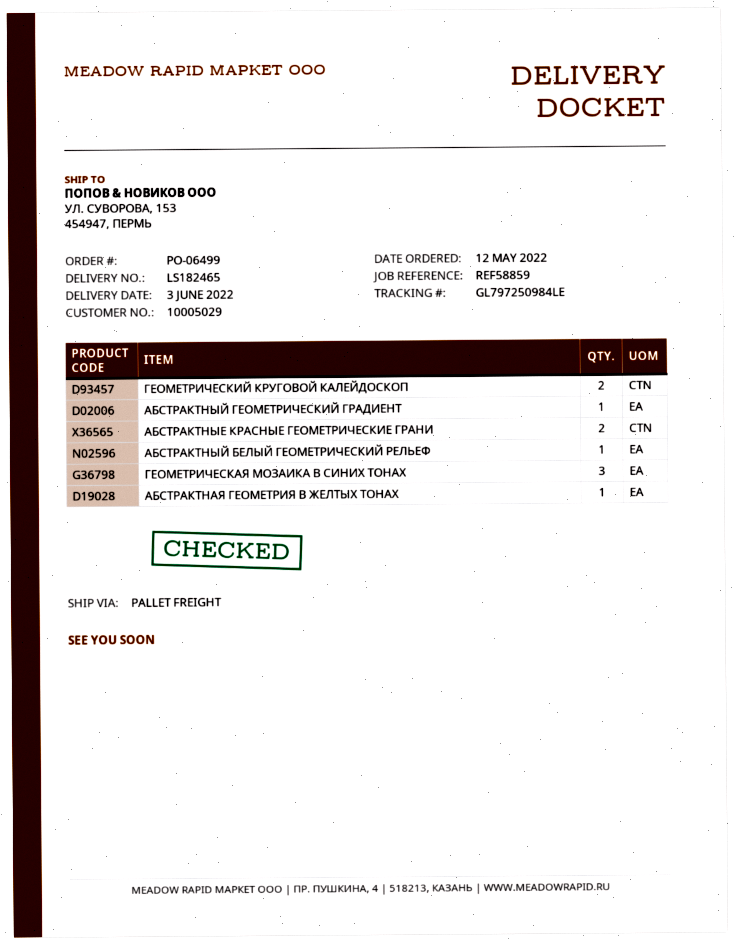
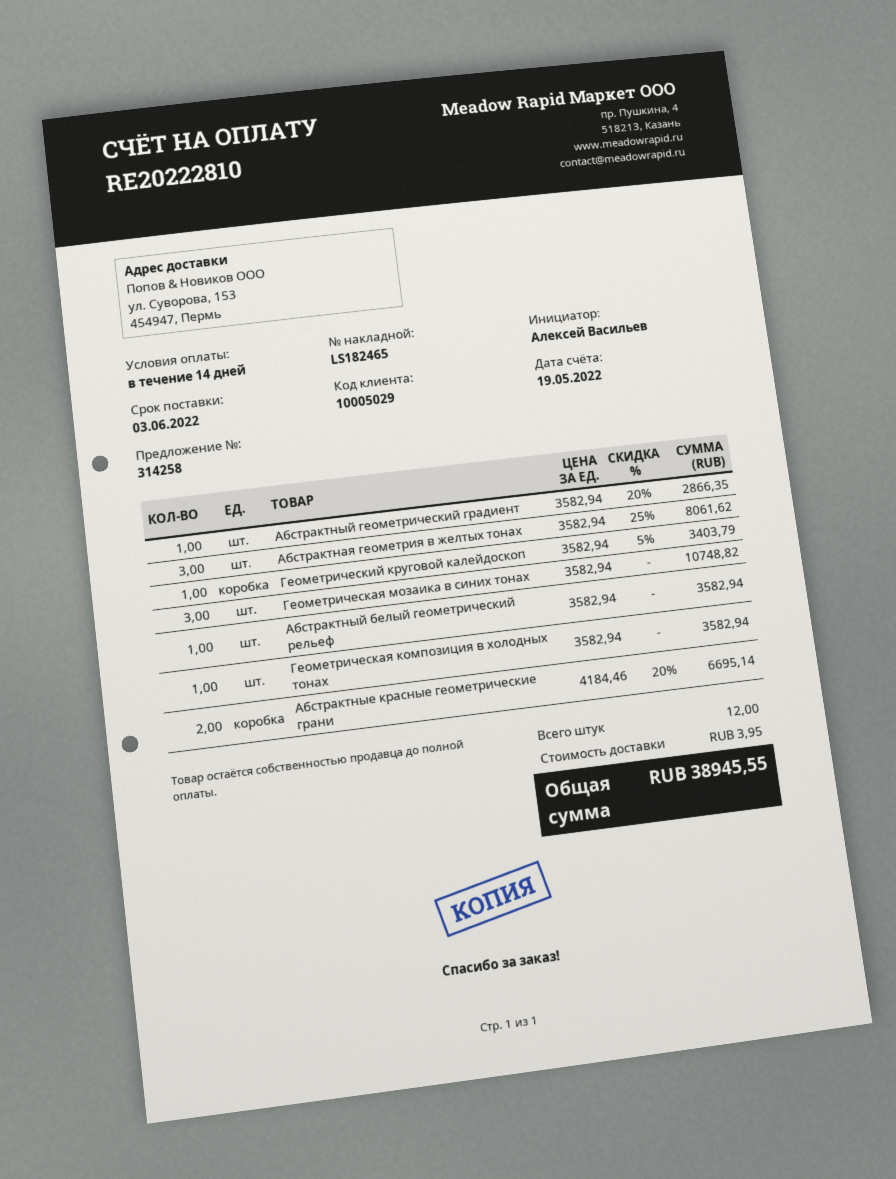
ГЕОМЕТРИЧЕСКИЙ КРУГОВОЙ КАЛЕЙДОСКОП: 2 -> 1
АБСТРАКТНАЯ ГЕОМЕТРИЯ В ЖЕЛТЫХ ТОНАХ: 1 -> 3
Геометрическая композиция в холодных тонах: none -> 1

